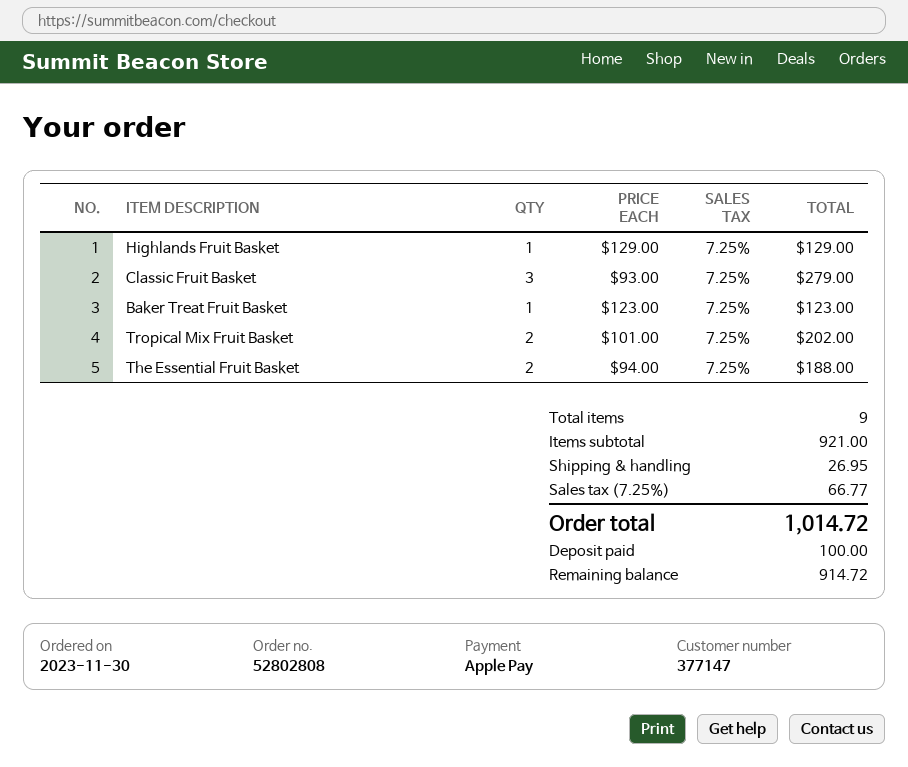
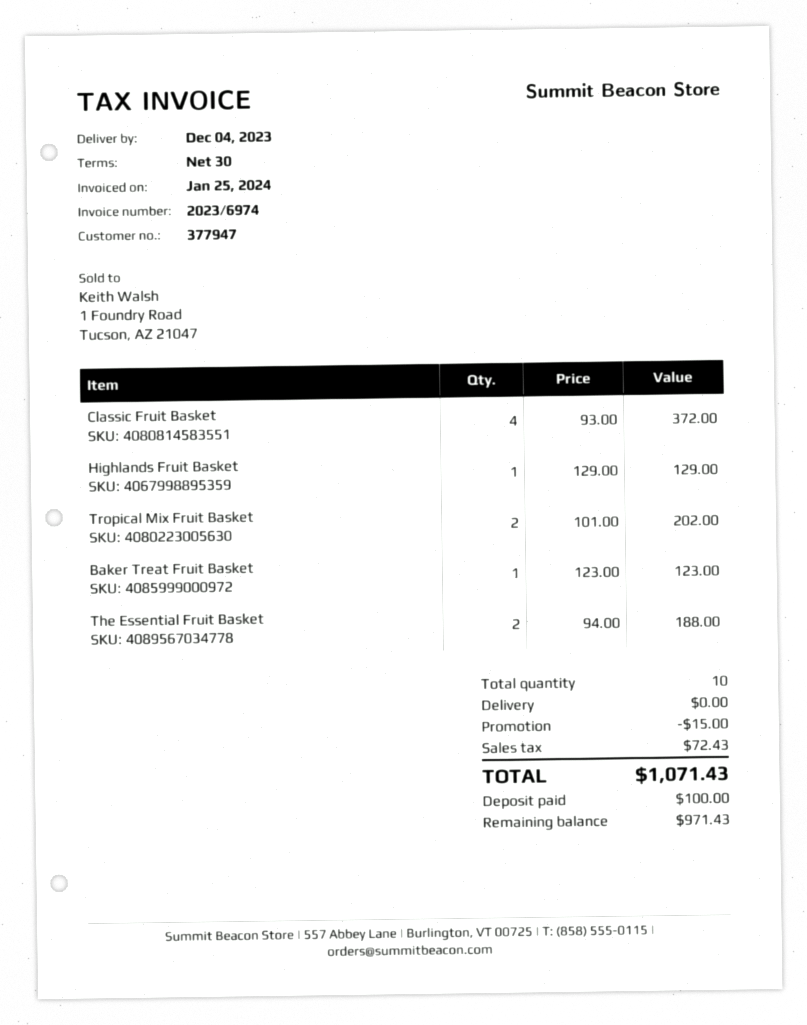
customer number: 377147 -> 377947
Classic Fruit Basket: 3 x 93.00 = 279.00 -> 4 x 93.00 = 372.00
total quantity: 9 -> 10
discount: none -> 15.00
shipping: 26.95 -> 0.00
tax: 66.77 -> 72.43
total: 1014.72 -> 1071.43
balance: 914.72 -> 971.43

